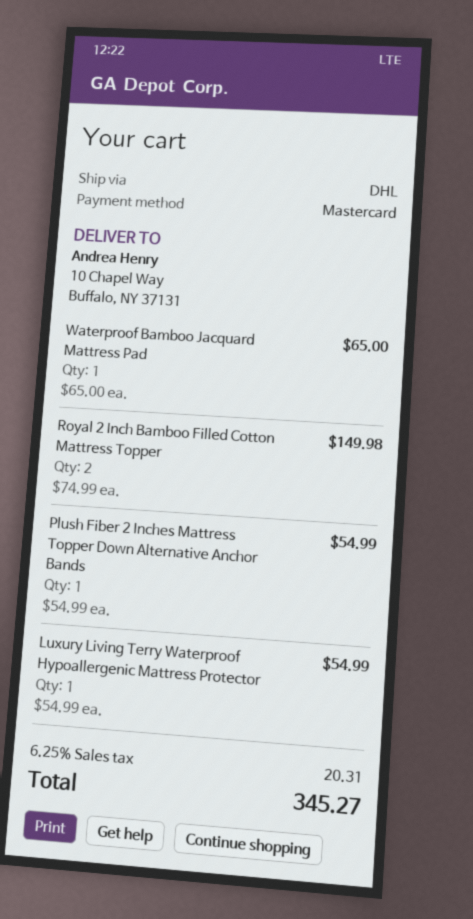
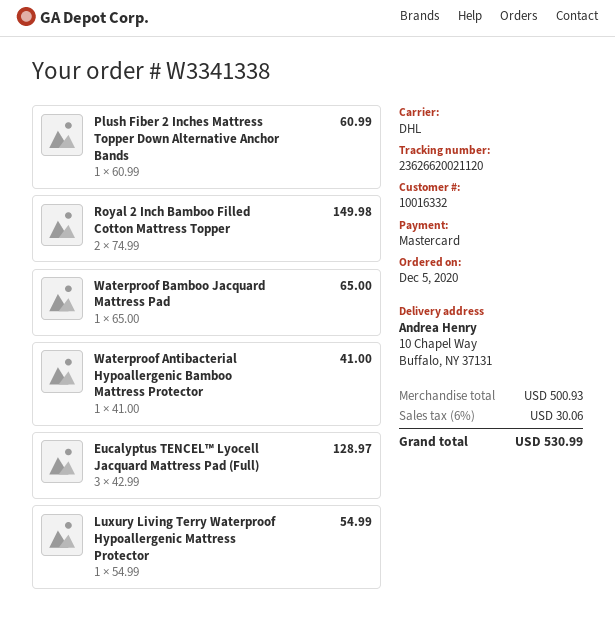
Plush Fiber 2 Inches Mattress Topper Down Alternative Anchor Bands: 1 x 54.99 = 54.99 -> 1 x 60.99 = 60.99
Waterproof Antibacterial Hypoallergenic Bamboo Mattress Protector: none -> 1 x 41.00 = 41.00
Eucalyptus TENCEL™ Lyocell Jacquard Mattress Pad (Full): none -> 3 x 42.99 = 128.97
tax: 6.25% = 20.31 -> 6% = 30.06
total: 345.27 -> 530.99

